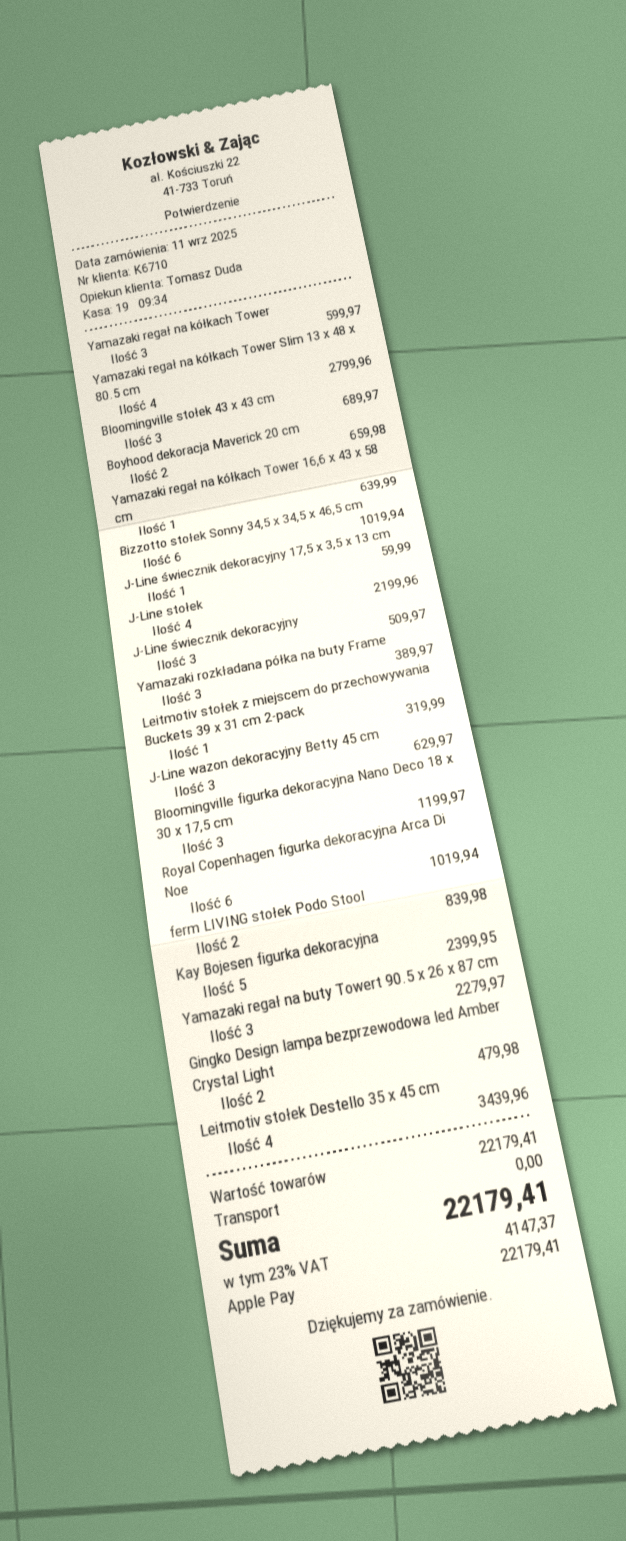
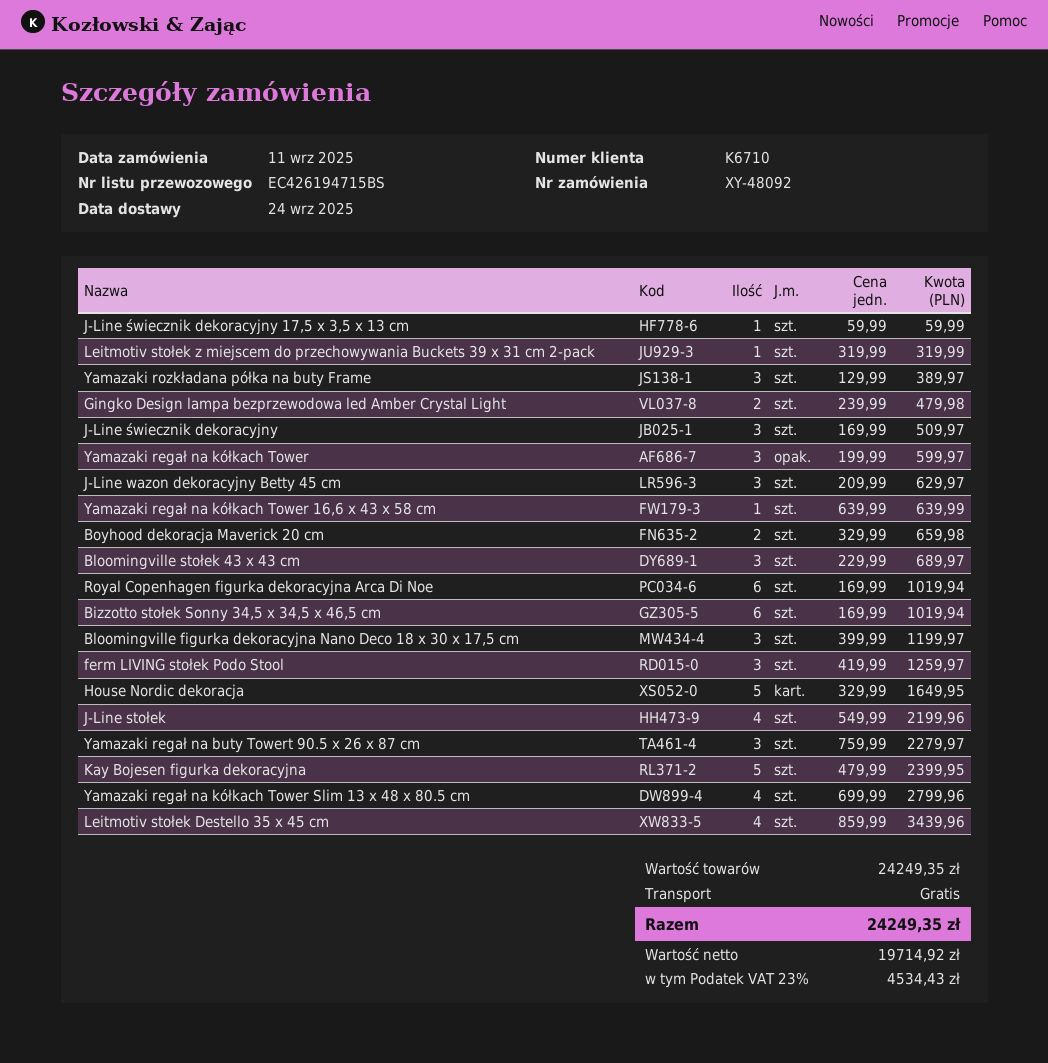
ferm LIVING stołek Podo Stool: 2 for 839.98 -> 3 for 1259.97
House Nordic dekoracja: none -> 5 for 1649.95
subtotal: 22179.41 -> 24249.35
tax: 23% = 4147.37 -> 23% = 4534.43
total: 22179.41 -> 24249.35

